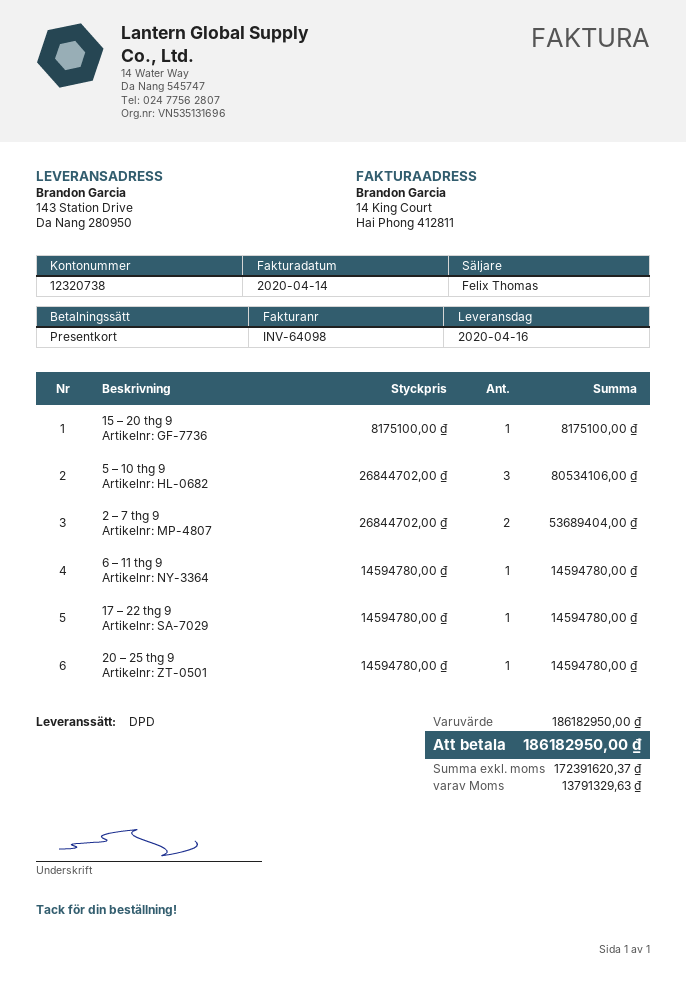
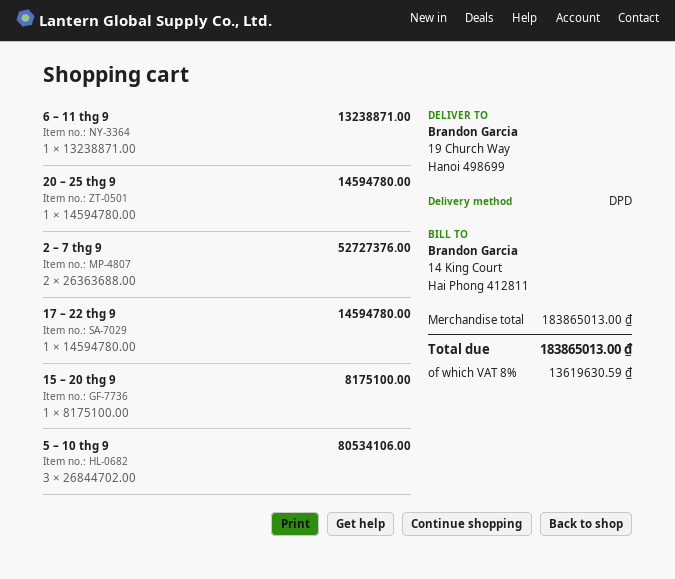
ship to: 143 Station Drive, Da Nang 280950 -> 19 Church Way, Hanoi 498699
2 – 7 thg 9: 2 x 26844702.00 = 53689404.00 -> 2 x 26363688.00 = 52727376.00
6 – 11 thg 9: 1 x 14594780.00 = 14594780.00 -> 1 x 13238871.00 = 13238871.00
subtotal: 186182950.00 -> 183865013.00
tax: 13791329.63 -> 13619630.59
total: 186182950.00 -> 183865013.00

